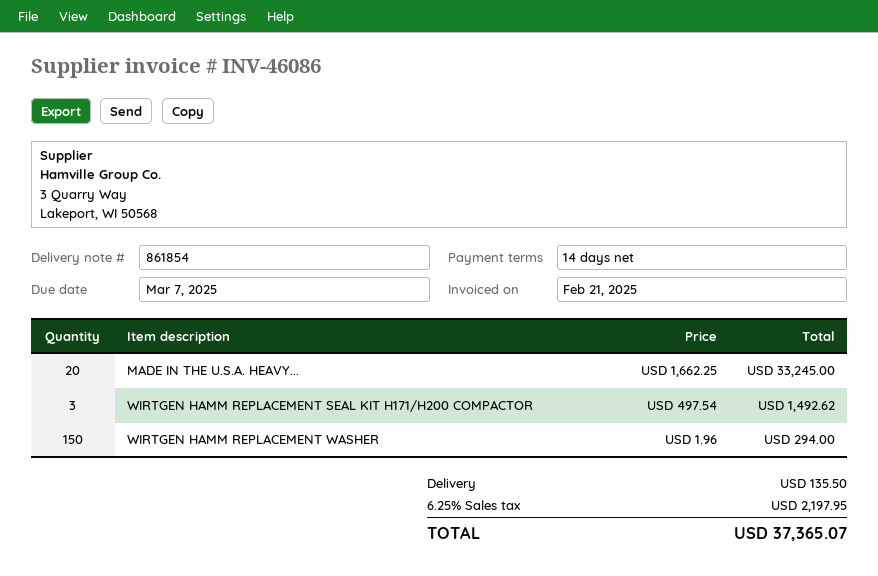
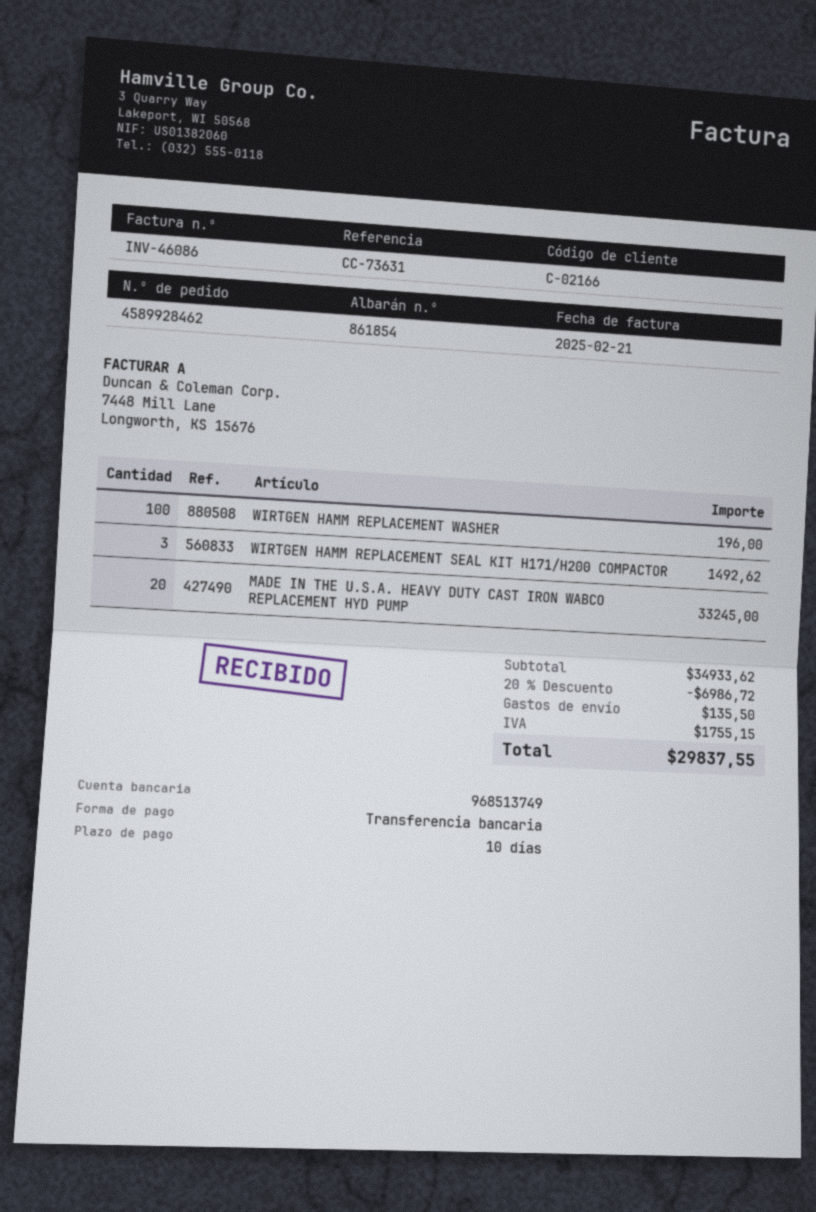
payment terms: 14 days -> 10 days
WIRTGEN HAMM REPLACEMENT WASHER: 150 for 294.00 -> 100 for 196.00
discount: none -> 20% = 6986.72
tax: 2197.95 -> 1755.15
total: 37365.07 -> 29837.55

